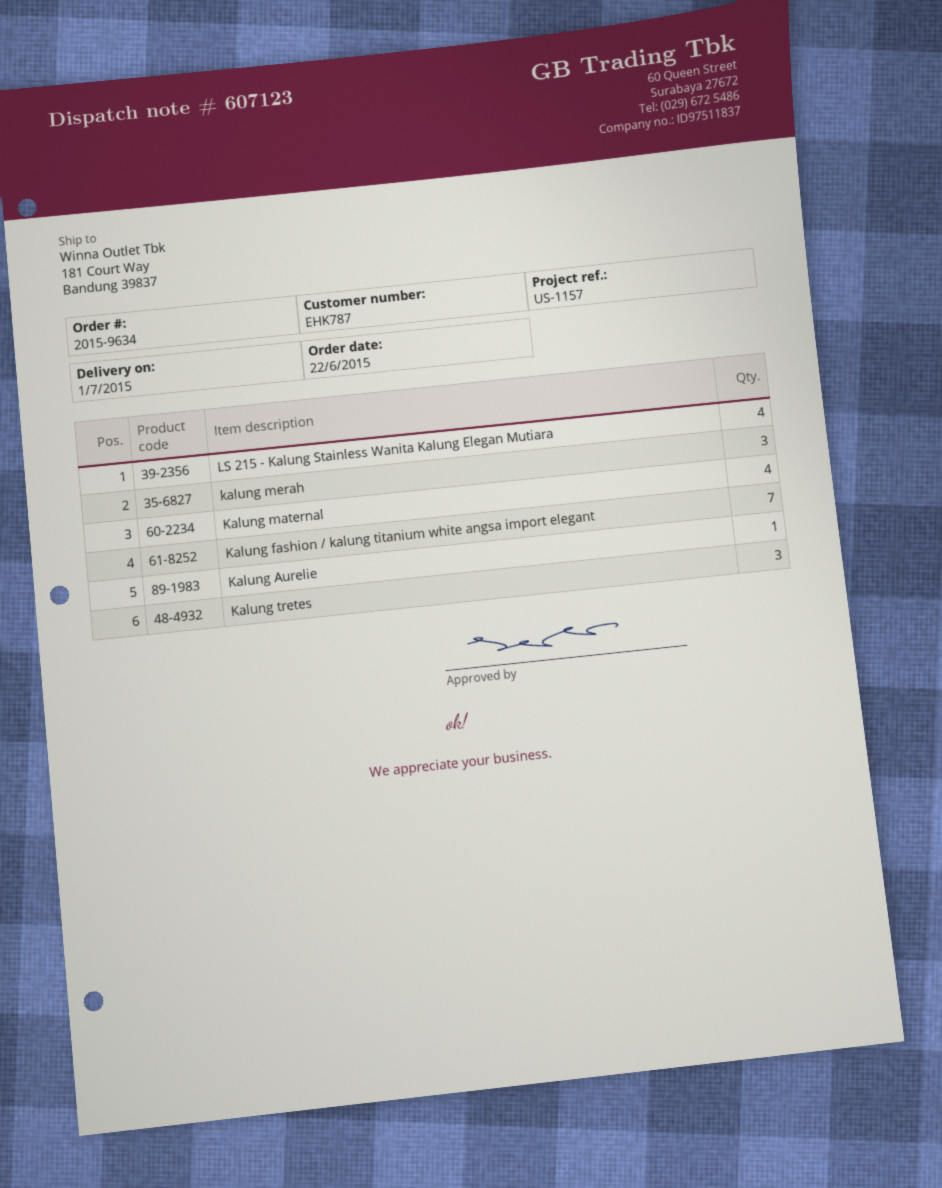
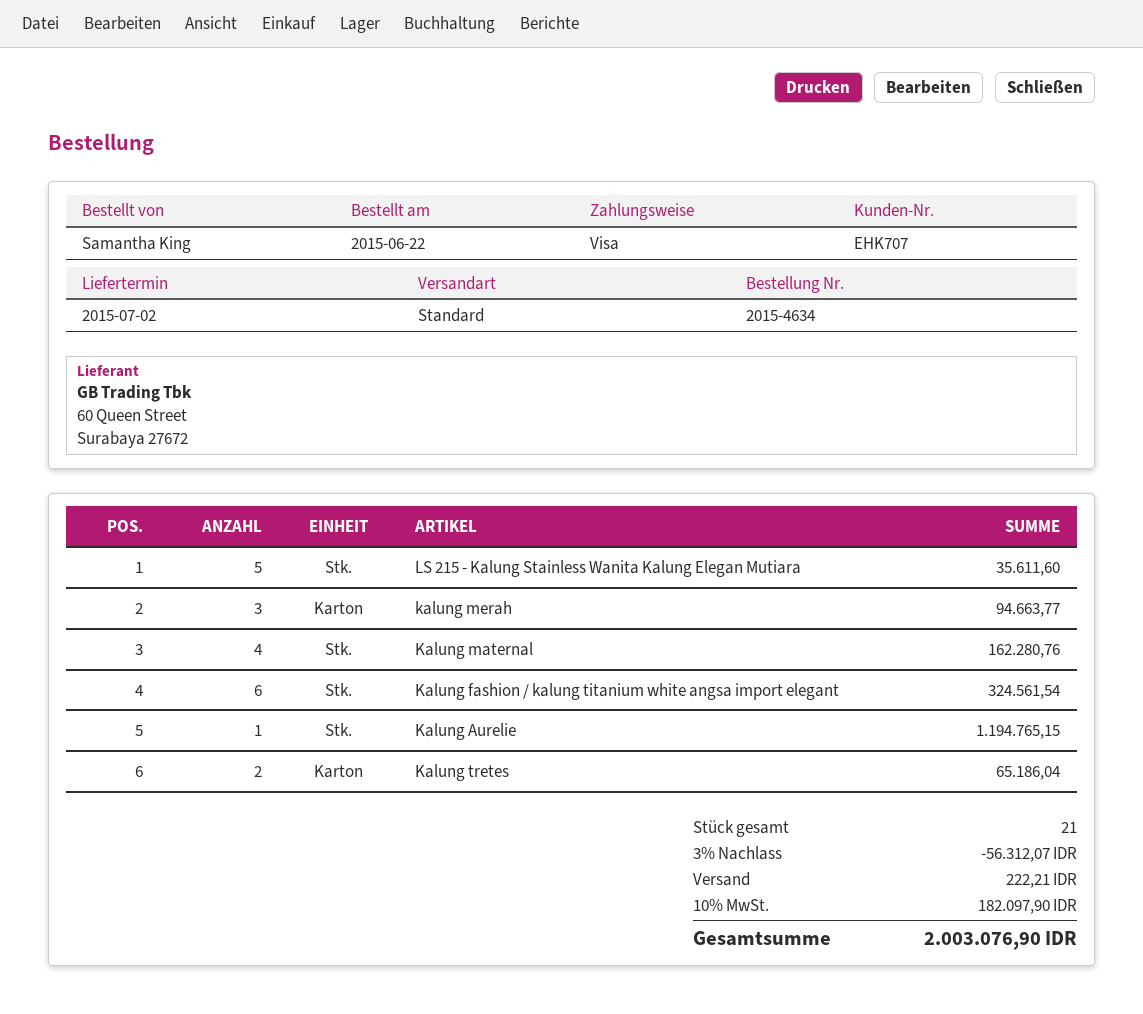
order number: 2015-9634 -> 2015-4634
delivery date: 2015-07-01 -> 2015-07-02
customer number: EHK787 -> EHK707
LS 215 - Kalung Stainless Wanita Kalung Elegan Mutiara: 4 -> 5
Kalung fashion / kalung titanium white angsa import elegant: 7 -> 6
Kalung tretes: 3 -> 2

